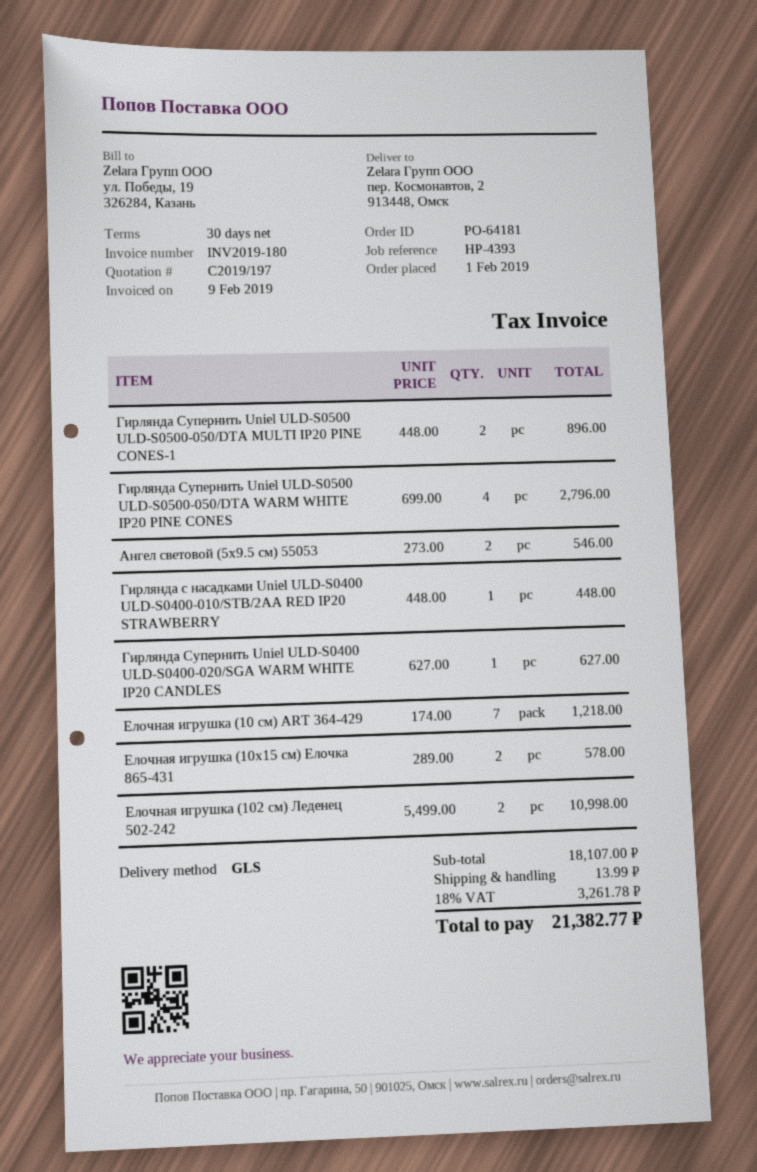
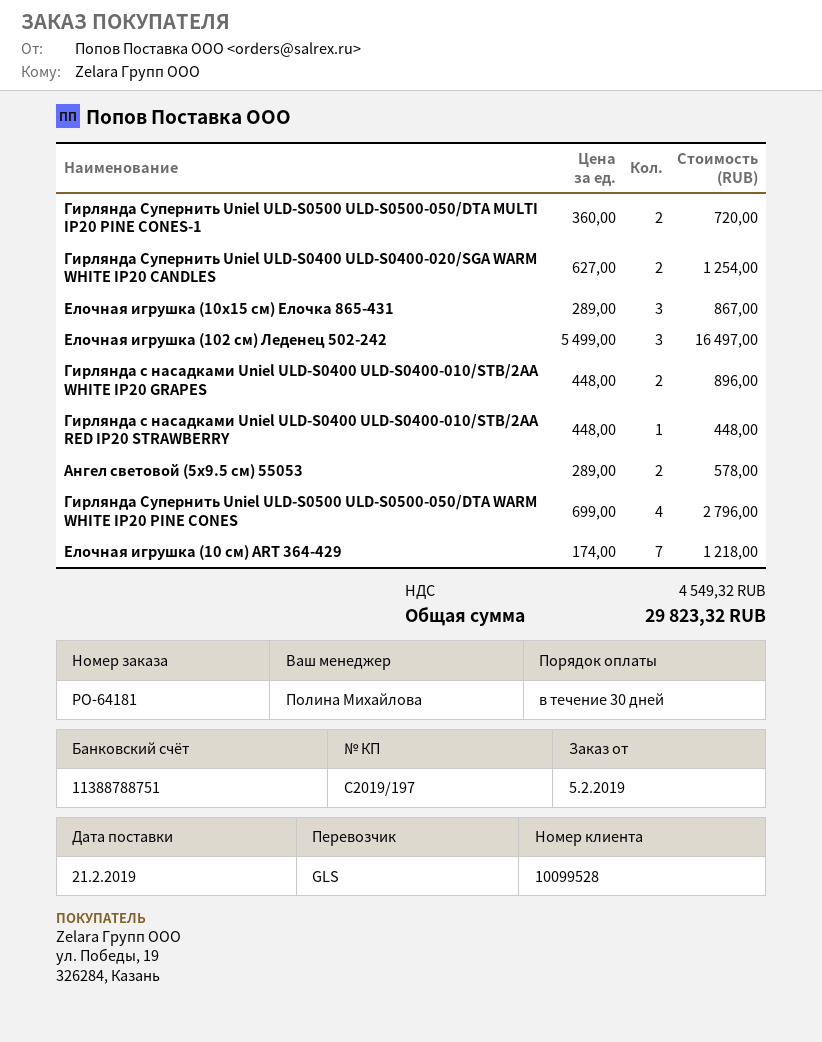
order date: 2019-02-01 -> 2019-02-05
Гирлянда Супернить Uniel ULD-S0500 ULD-S0500-050/DTA MULTI IP20 PINE CONES-1: 2 x 448.00 = 896.00 -> 2 x 360.00 = 720.00
Ангел световой (5х9.5 см) 55053: 2 x 273.00 = 546.00 -> 2 x 289.00 = 578.00
Гирлянда Супернить Uniel ULD-S0400 ULD-S0400-020/SGA WARM WHITE IP20 CANDLES: 1 x 627.00 = 627.00 -> 2 x 627.00 = 1254.00
Елочная игрушка (10х15 см) Елочка 865-431: 2 x 289.00 = 578.00 -> 3 x 289.00 = 867.00
Елочная игрушка (102 см) Леденец 502-242: 2 x 5499.00 = 10998.00 -> 3 x 5499.00 = 16497.00
Гирлянда с насадками Uniel ULD-S0400 ULD-S0400-010/STB/2AA WHITE IP20 GRAPES: none -> 2 x 448.00 = 896.00
shipping: 13.99 -> none
tax: 3261.78 -> 4549.32
total: 21382.77 -> 29823.32

